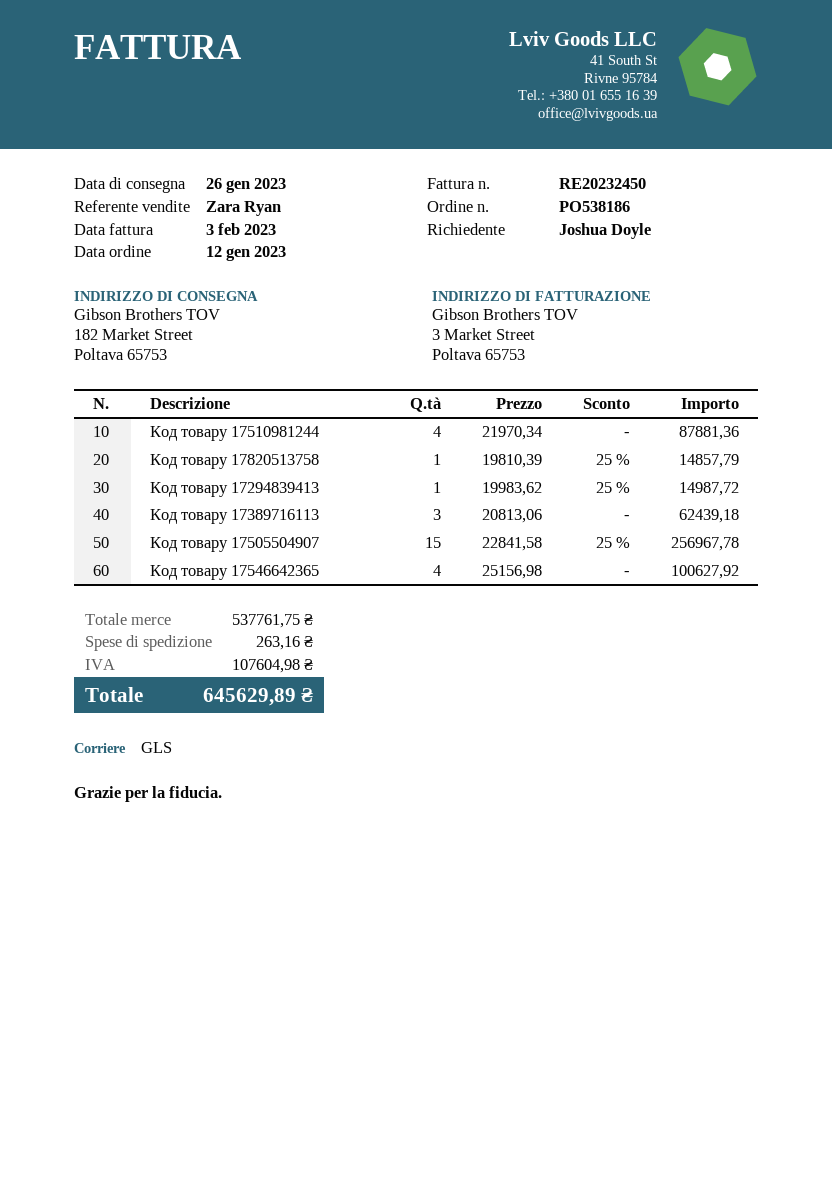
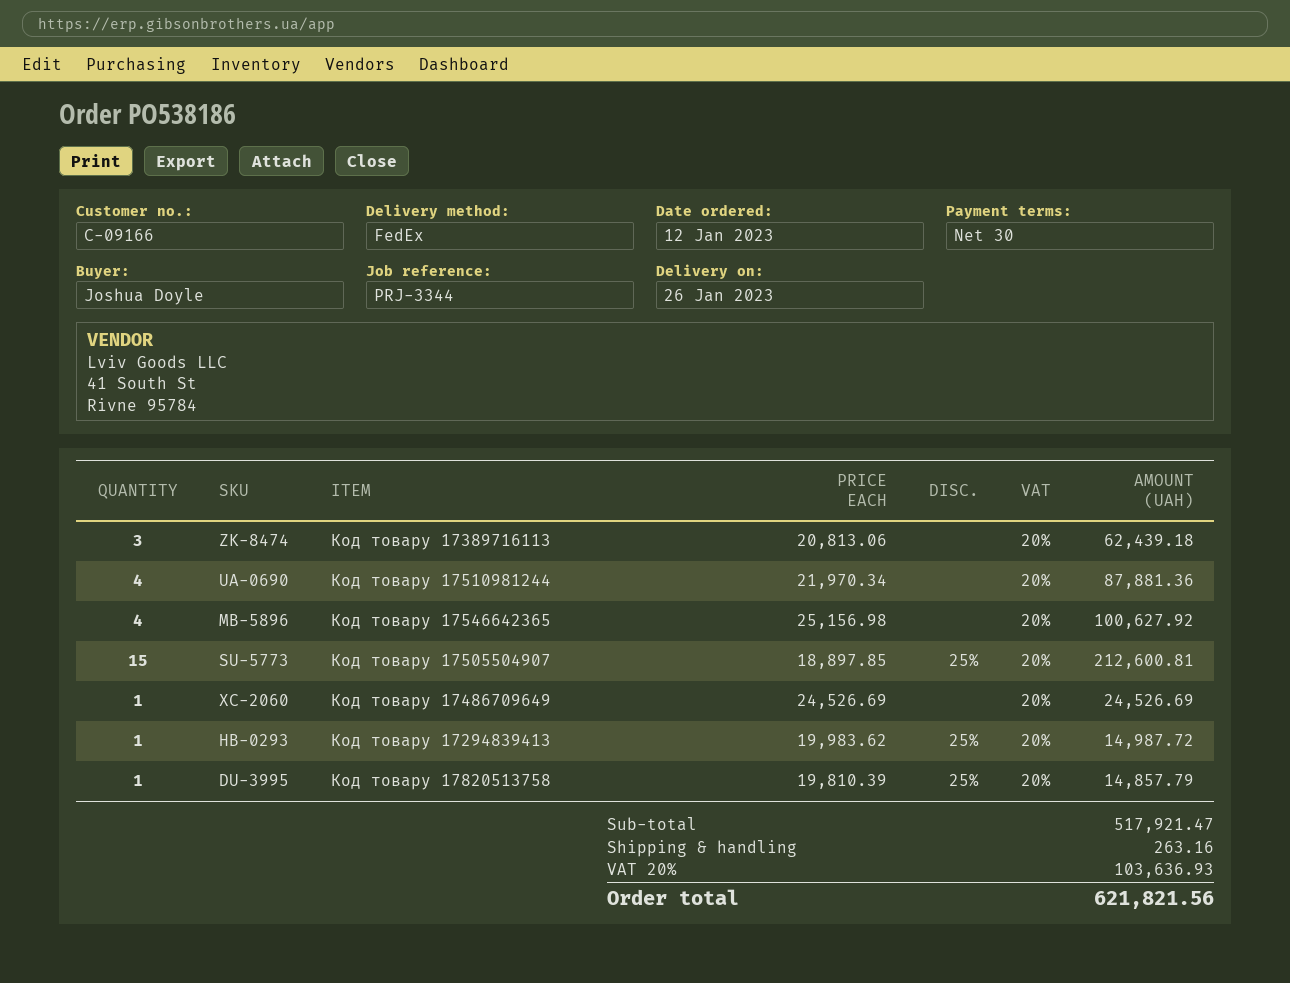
shipping method: GLS -> FedEx
Код товару 17505504907: 15 x 22841.58 - 25% = 256967.78 -> 15 x 18897.85 - 25% = 212600.81
Код товару 17486709649: none -> 1 x 24526.69 = 24526.69
subtotal: 537761.75 -> 517921.47
tax: 107604.98 -> 103636.93
total: 645629.89 -> 621821.56

